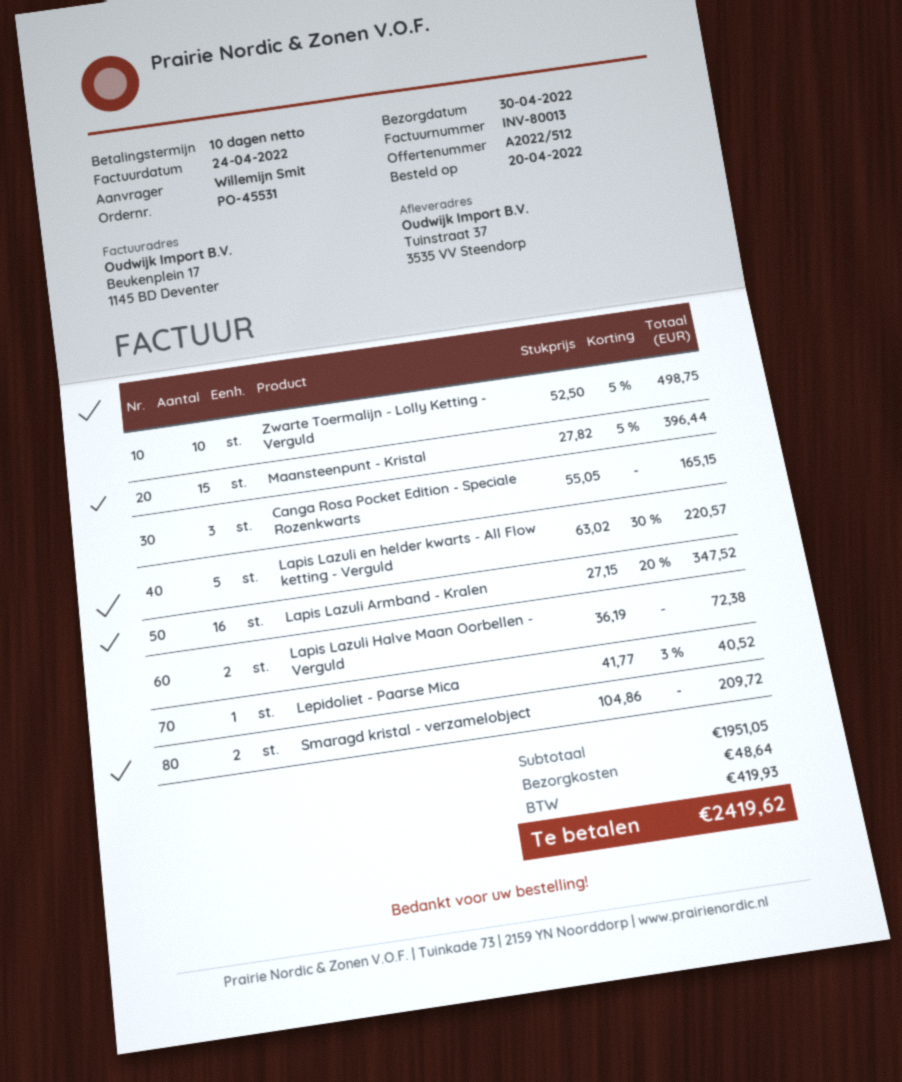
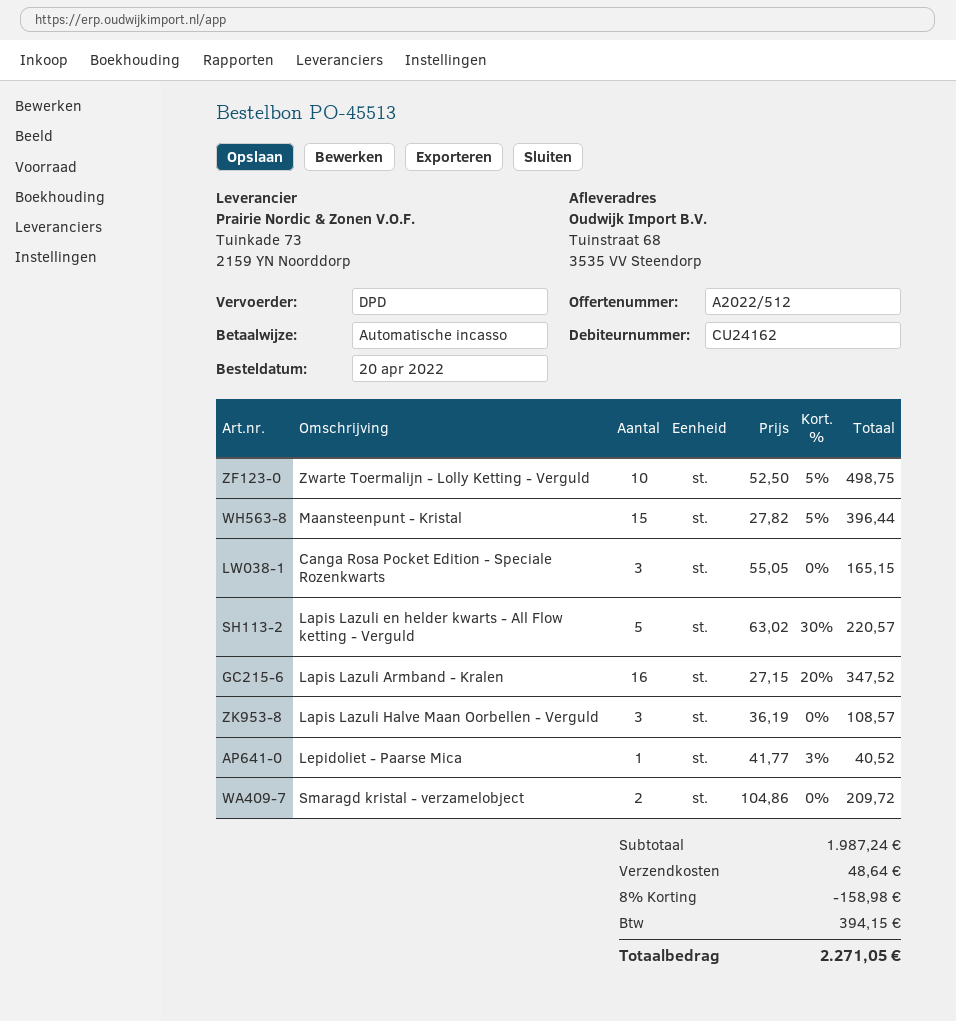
order number: PO-45531 -> PO-45513
ship to: Tuinstraat 37, 3535 VV Steendorp -> Tuinstraat 68, 3535 VV Steendorp
Lapis Lazuli Halve Maan Oorbellen - Verguld: 2 x 36.19 = 72.38 -> 3 x 36.19 = 108.57
subtotal: 1951.05 -> 1987.24
discount: none -> 8% = 158.98
tax: 419.93 -> 394.15
total: 2419.62 -> 2271.05

